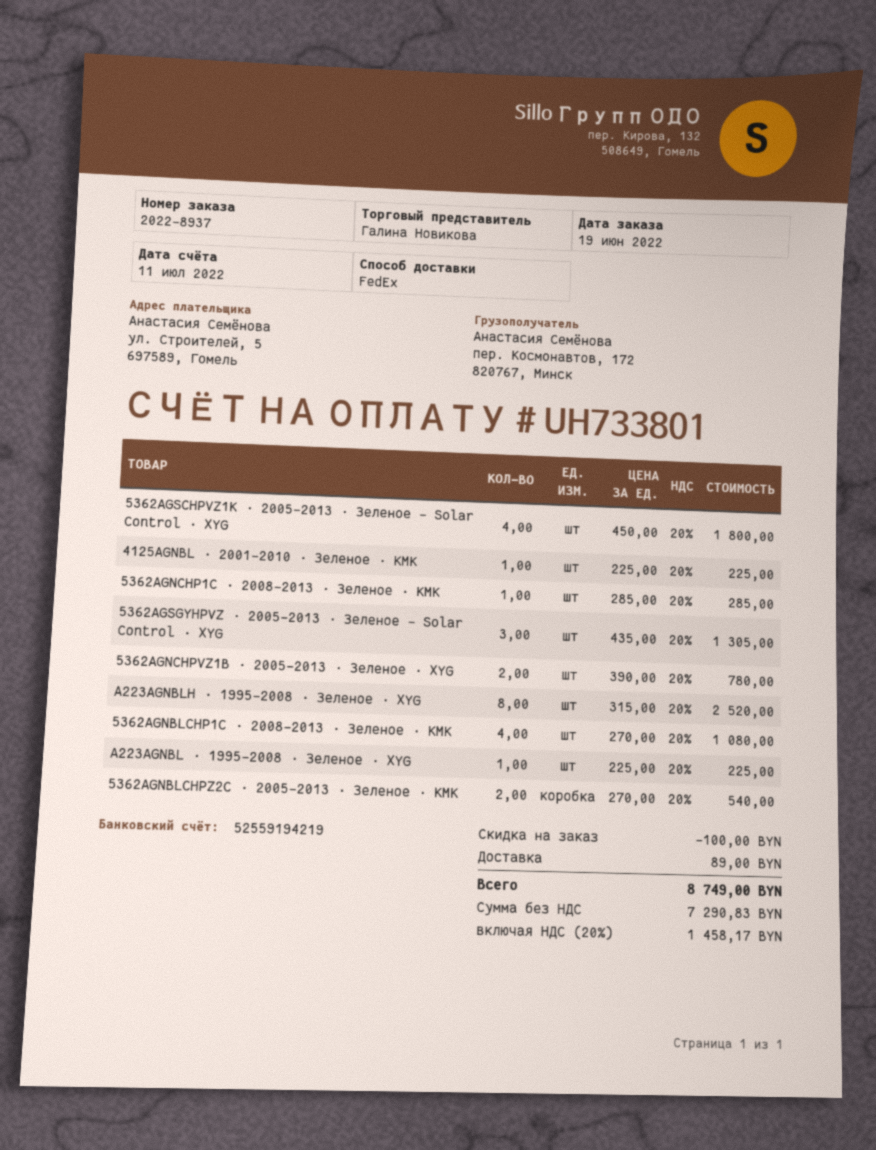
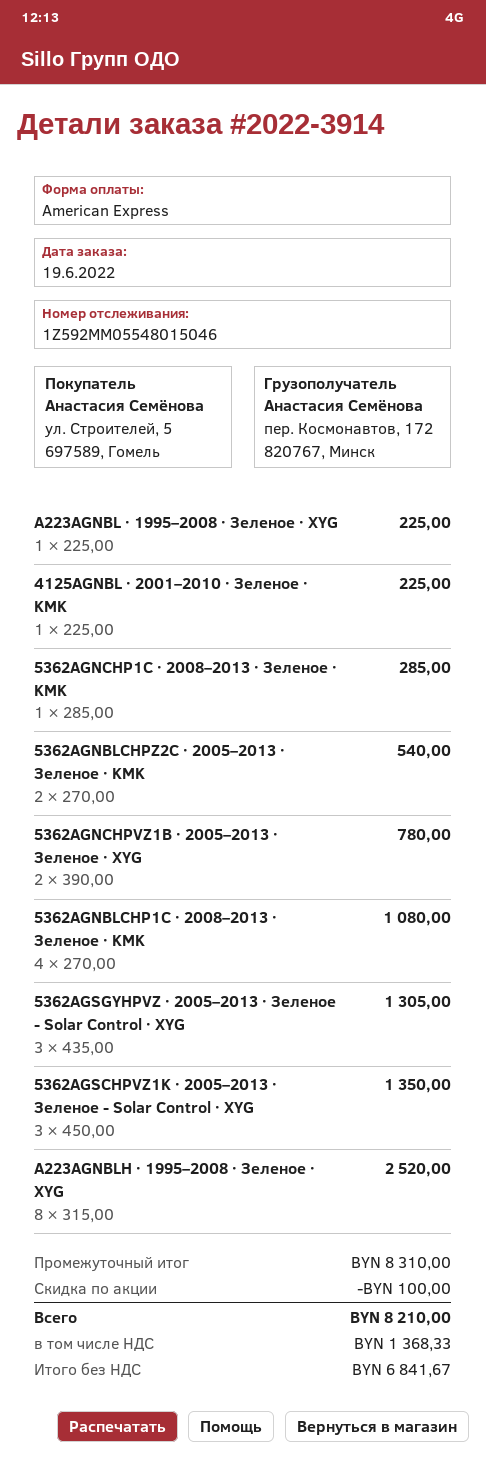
order number: 2022-8937 -> 2022-3914
5362AGSCHPVZ1K · 2005–2013 · Зеленое - Solar Control · XYG: 4 x 450.00 = 1800.00 -> 3 x 450.00 = 1350.00
shipping: 89.00 -> none
net: 7290.83 -> 6841.67
tax: 1458.17 -> 1368.33
total: 8749.00 -> 8210.00

